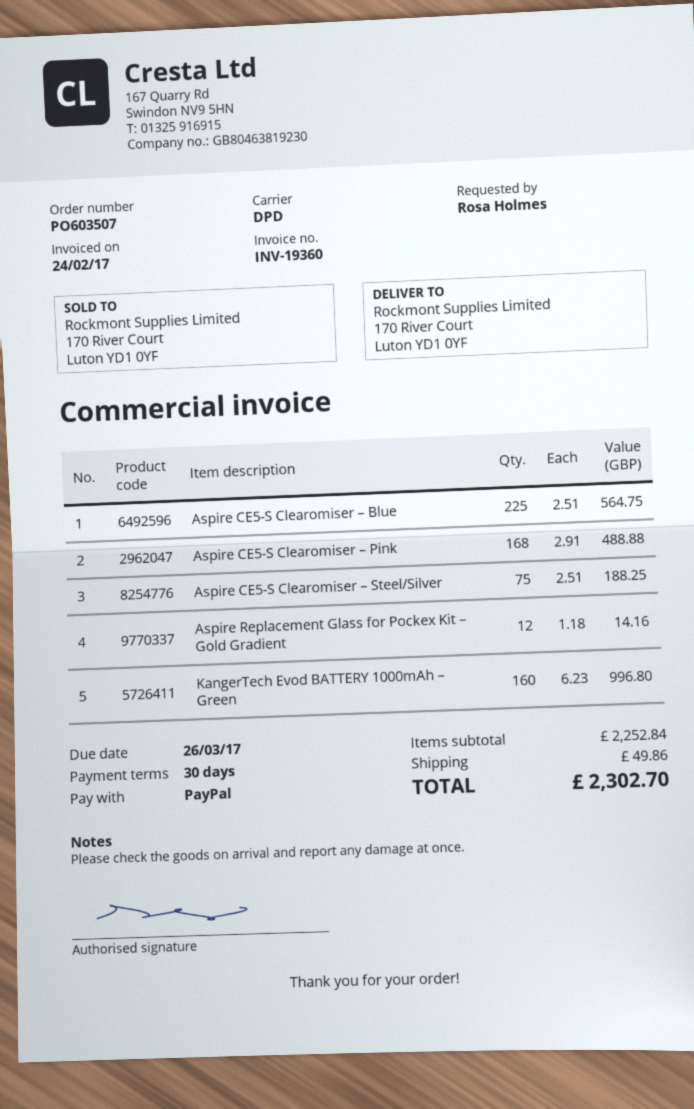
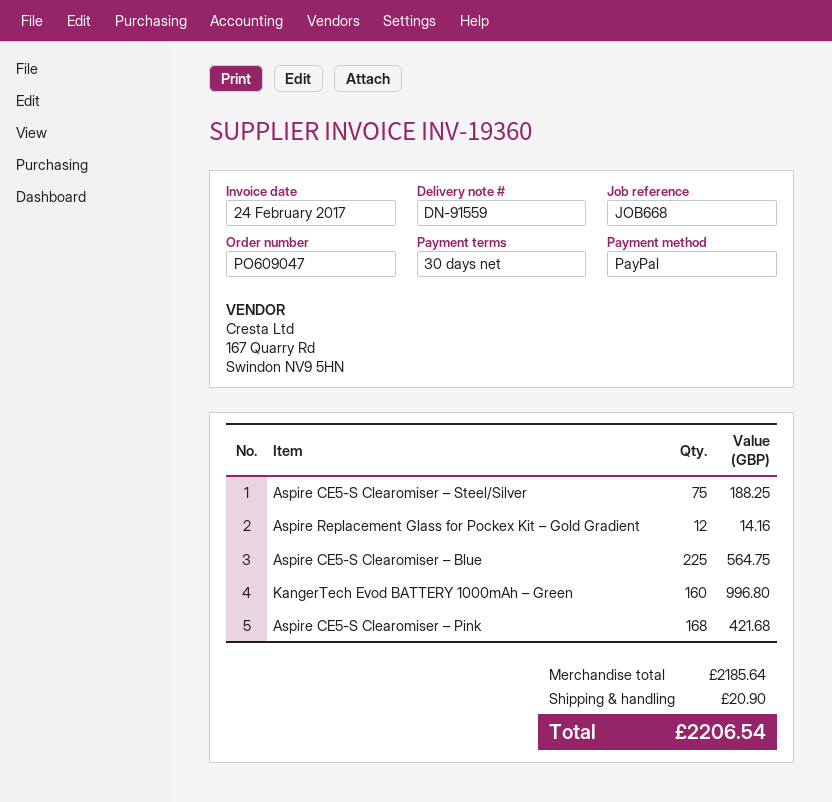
order number: PO603507 -> PO609047
Aspire CE5-S Clearomiser – Pink: 168 for 488.88 -> 168 for 421.68
subtotal: 2252.84 -> 2185.64
shipping: 49.86 -> 20.90
total: 2302.70 -> 2206.54

